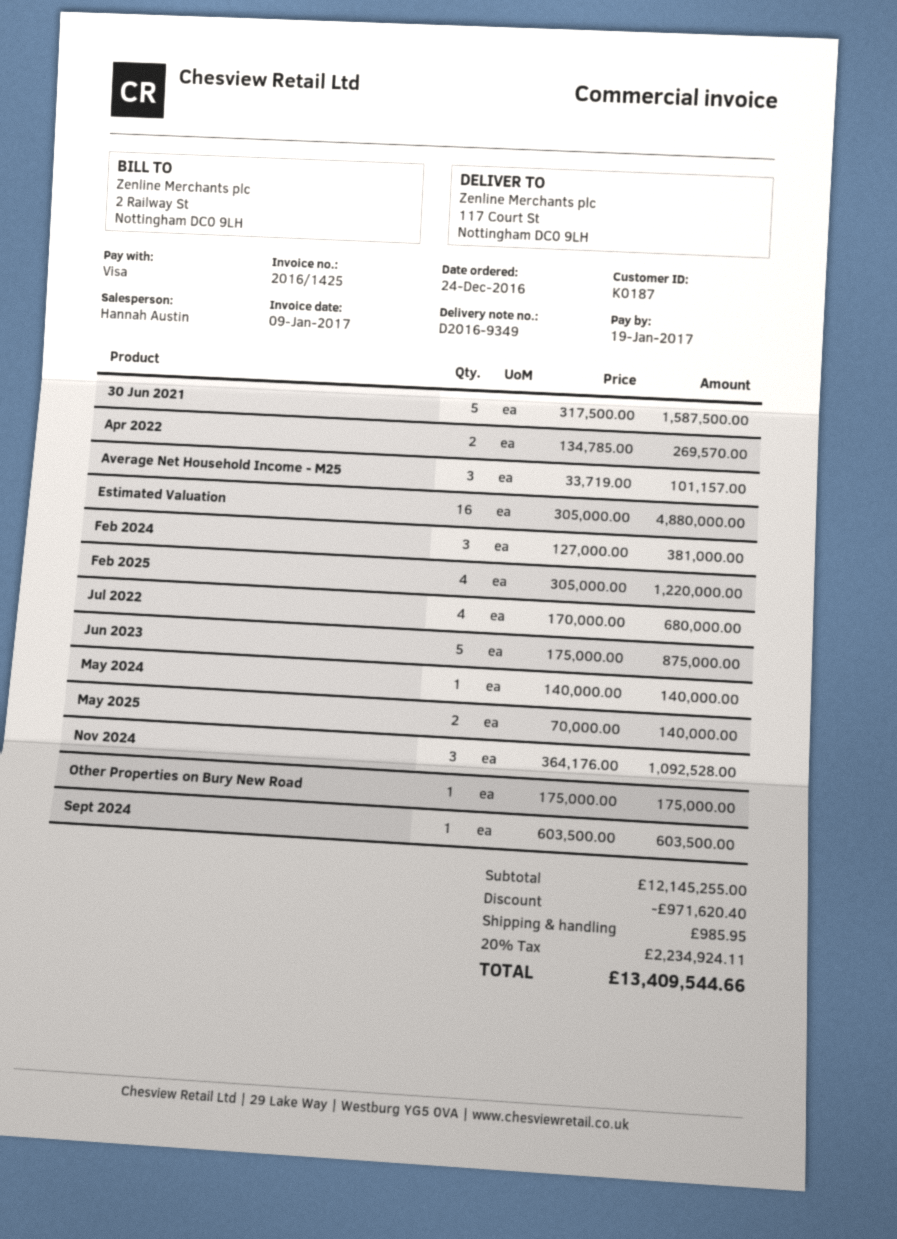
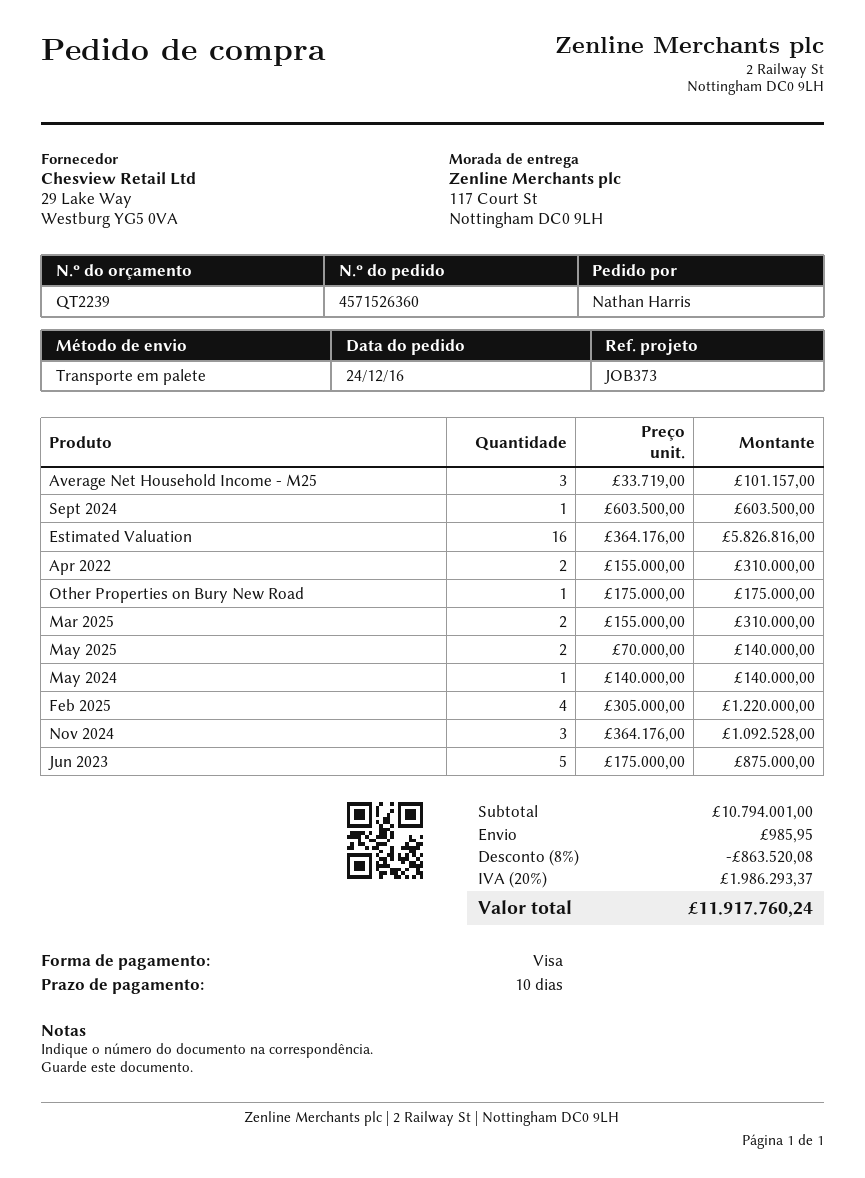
30 Jun 2021: 5 x 317500.00 = 1587500.00 -> none
Apr 2022: 2 x 134785.00 = 269570.00 -> 2 x 155000.00 = 310000.00
Estimated Valuation: 16 x 305000.00 = 4880000.00 -> 16 x 364176.00 = 5826816.00
Feb 2024: 3 x 127000.00 = 381000.00 -> none
Jul 2022: 4 x 170000.00 = 680000.00 -> none
Mar 2025: none -> 2 x 155000.00 = 310000.00
subtotal: 12145255.00 -> 10794001.00
discount: 971620.40 -> 863520.08
tax: 20% = 2234924.11 -> 20% = 1986293.37
total: 13409544.66 -> 11917760.24

